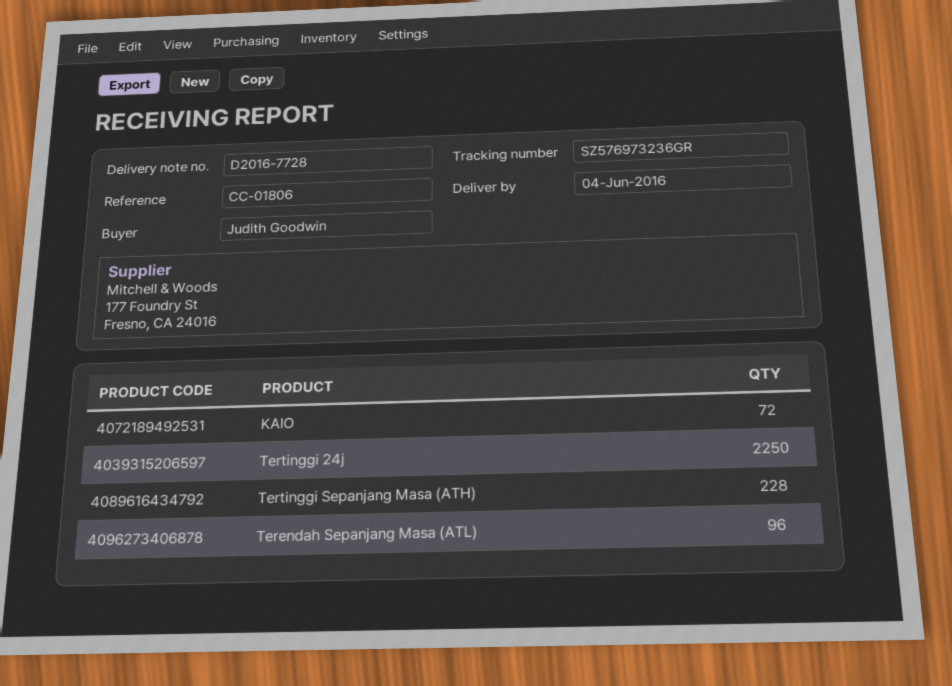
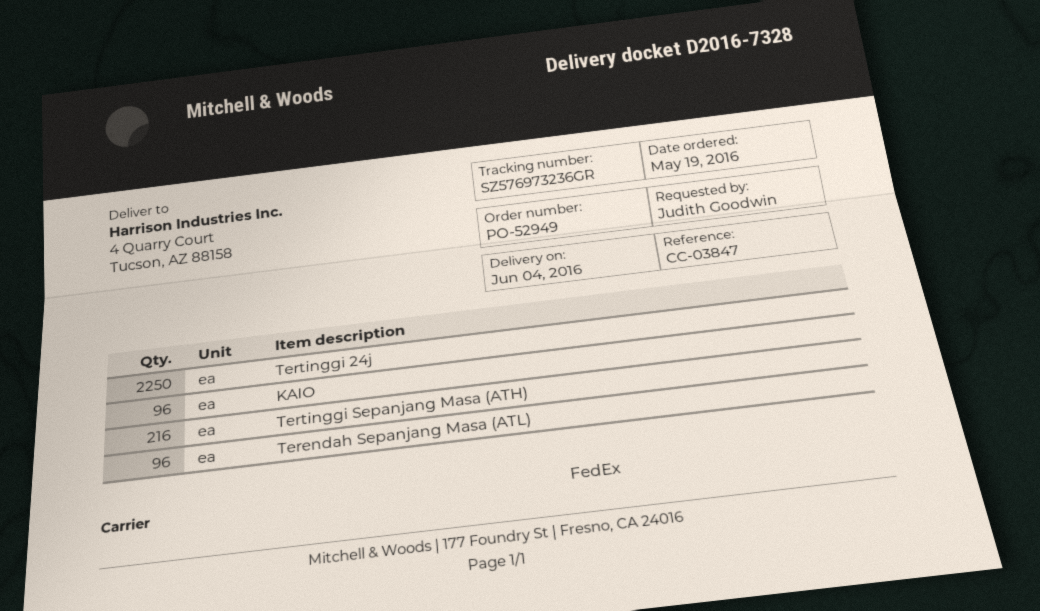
delivery note number: D2016-7728 -> D2016-7328
reference: CC-01806 -> CC-03847
KAIO: 72 -> 96
Tertinggi Sepanjang Masa (ATH): 228 -> 216

